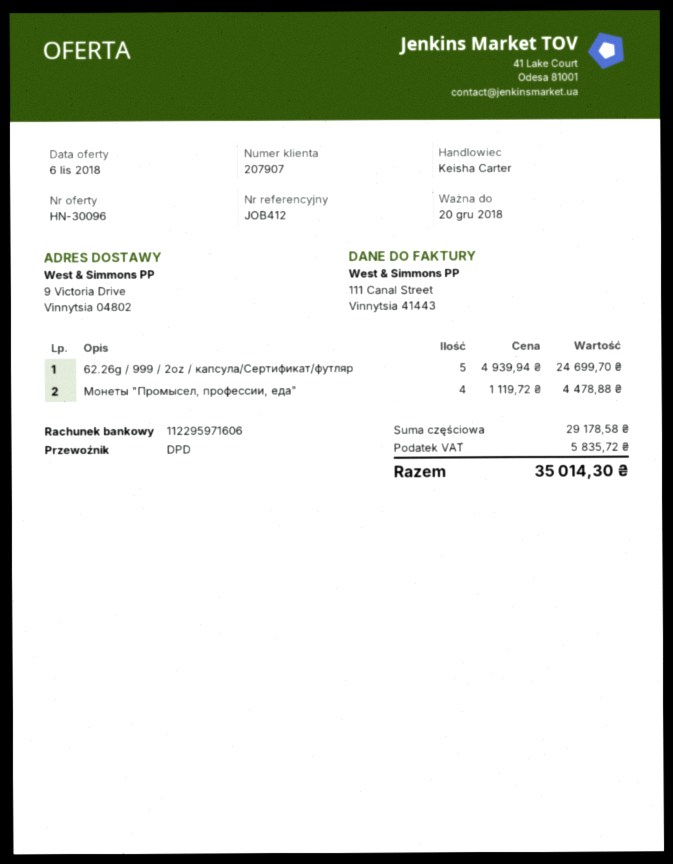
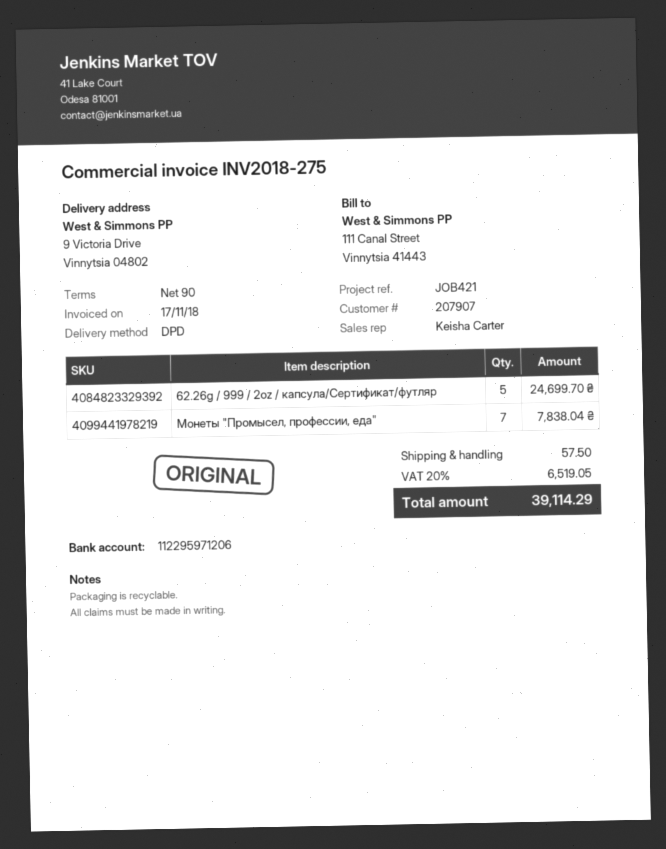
reference: JOB412 -> JOB421
bank account: 112295971606 -> 112295971206
Монеты "Промысел, профессии, еда": 4 for 4478.88 -> 7 for 7838.04
shipping: none -> 57.50
tax: 5835.72 -> 6519.05
total: 35014.30 -> 39114.29

